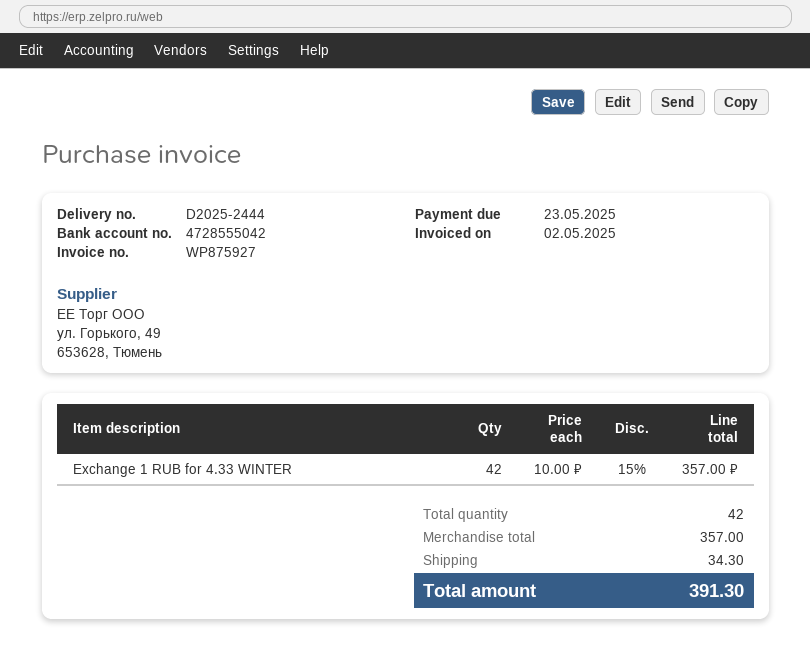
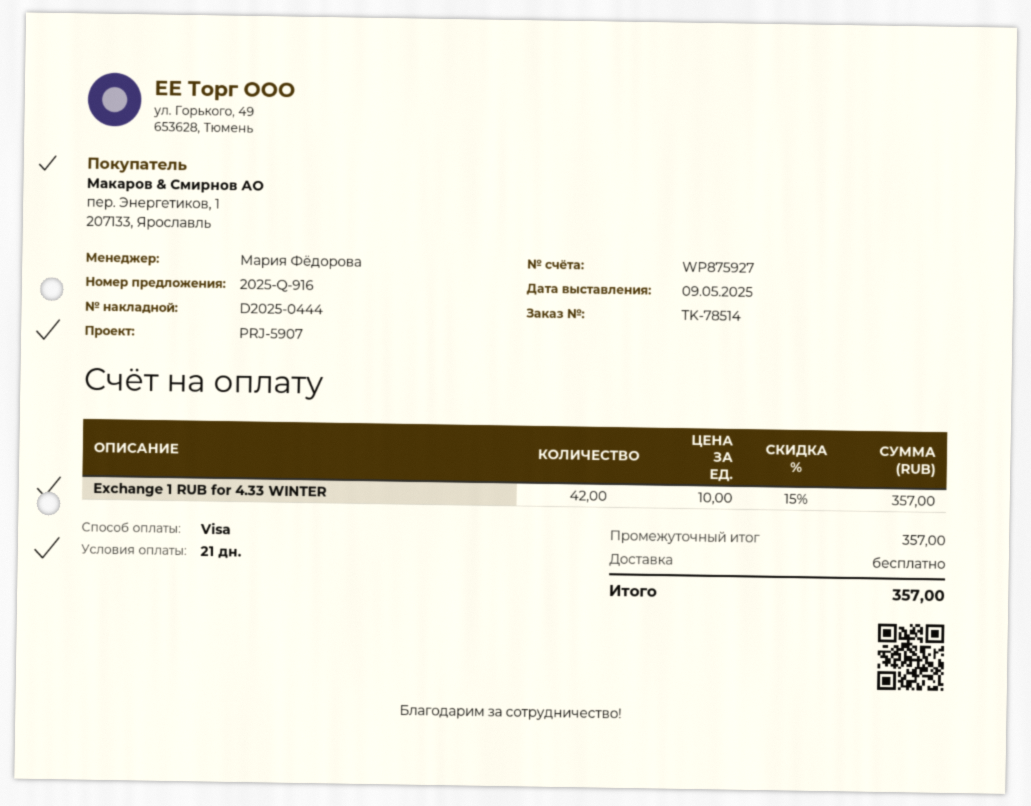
delivery note number: D2025-2444 -> D2025-0444
invoice date: 2025-05-02 -> 2025-05-09
shipping: 34.30 -> 0.00
total: 391.30 -> 357.00

